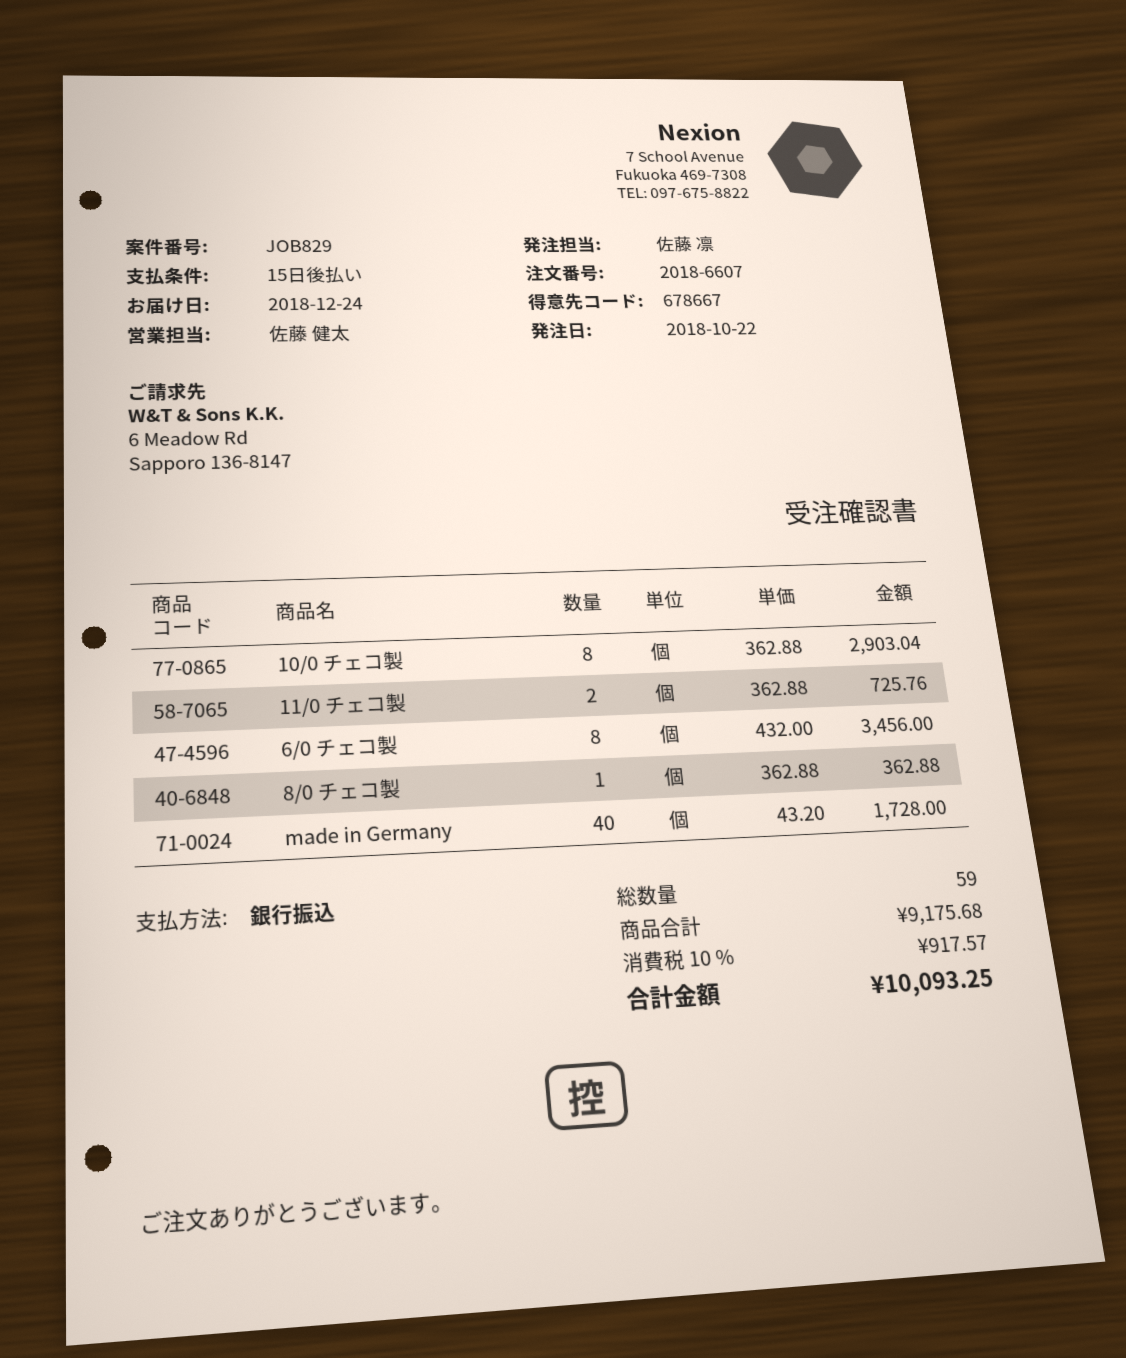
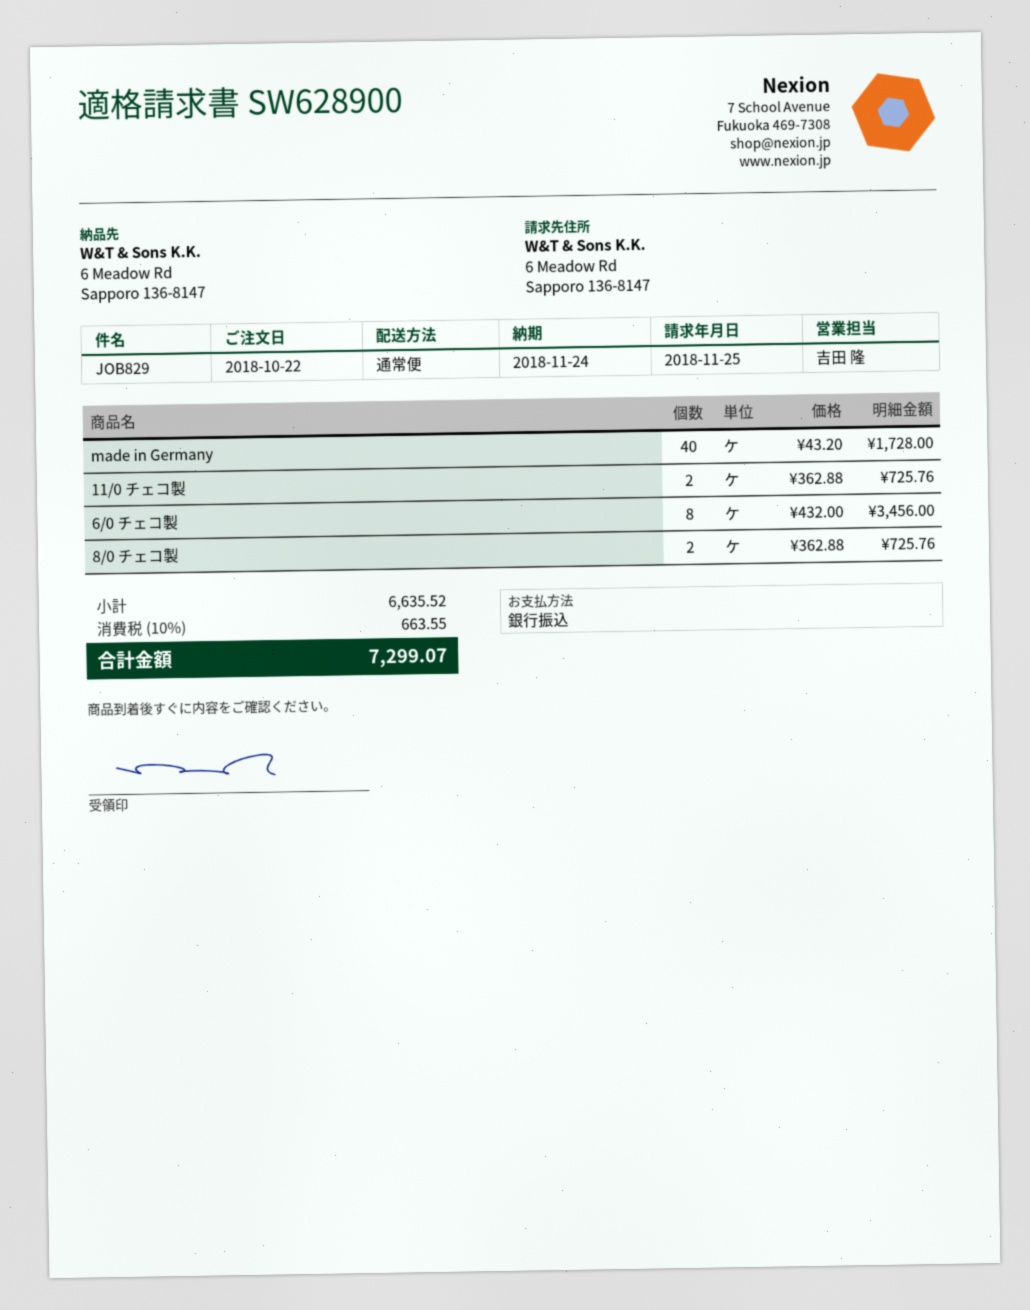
delivery date: 2018-12-24 -> 2018-11-24
sales rep: 佐藤 健太 -> 吉田 隆
10/0 チェコ製: 8 x 362.88 = 2903.04 -> none
8/0 チェコ製: 1 x 362.88 = 362.88 -> 2 x 362.88 = 725.76
subtotal: 9175.68 -> 6635.52
tax: 10% = 917.57 -> 10% = 663.55
total: 10093.25 -> 7299.07

